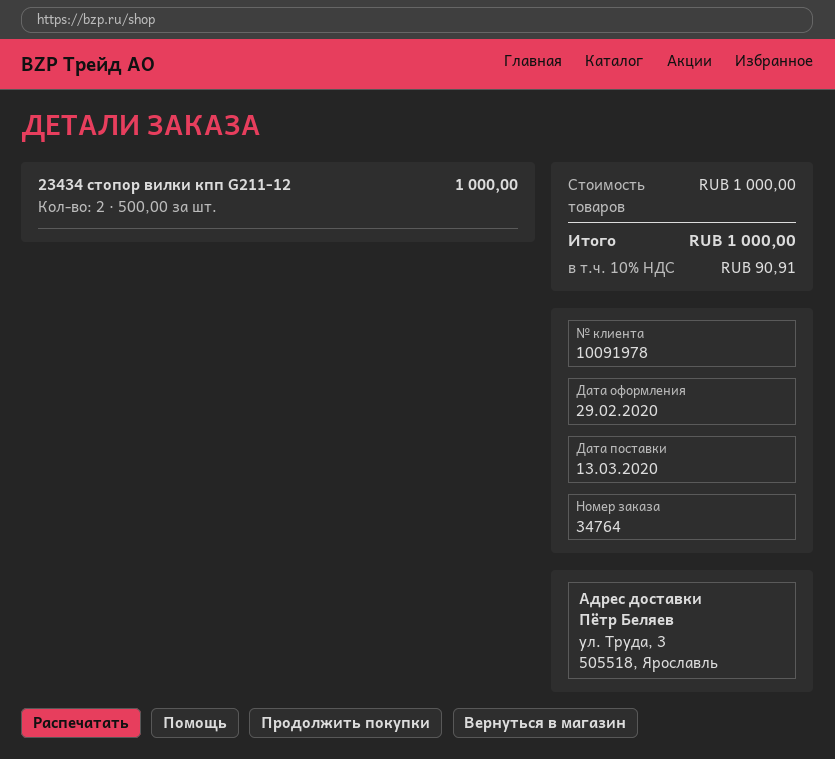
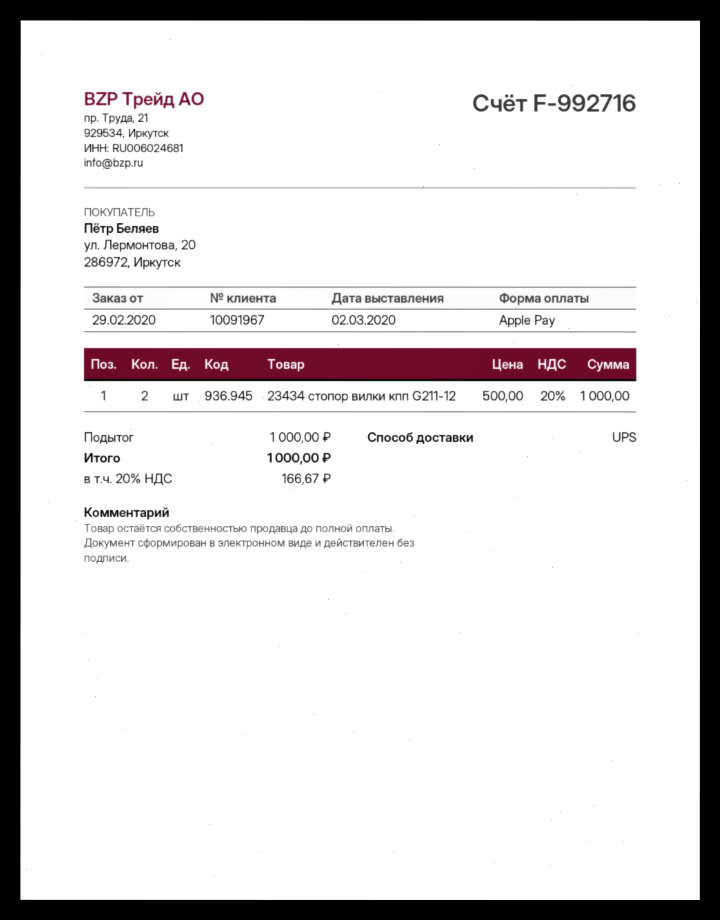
customer number: 10091978 -> 10091967
tax: 10% = 90.91 -> 20% = 166.67

